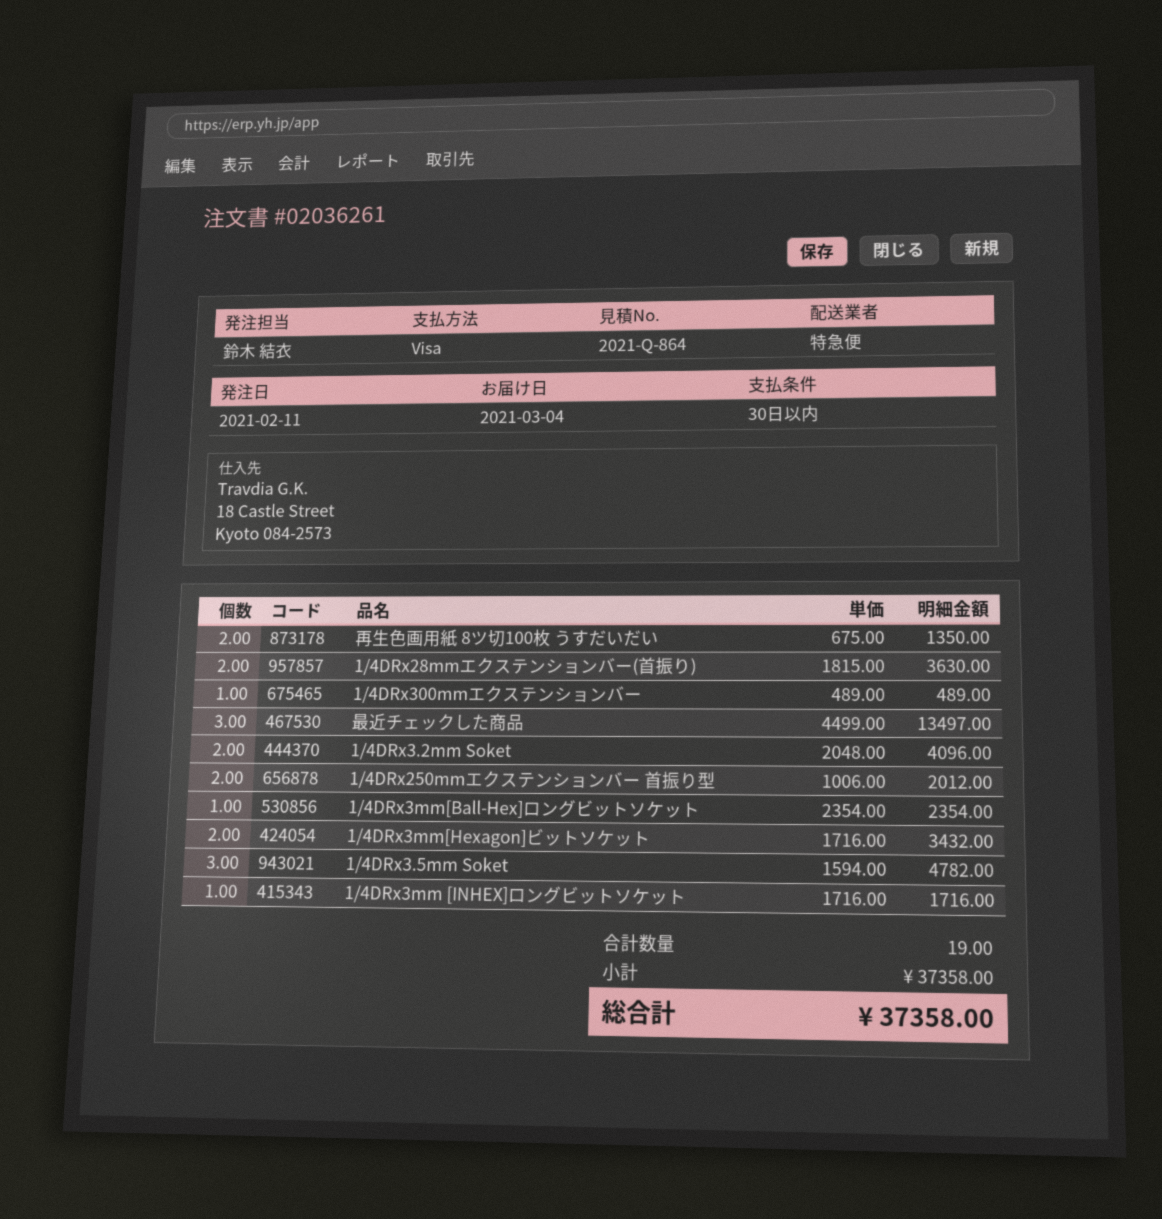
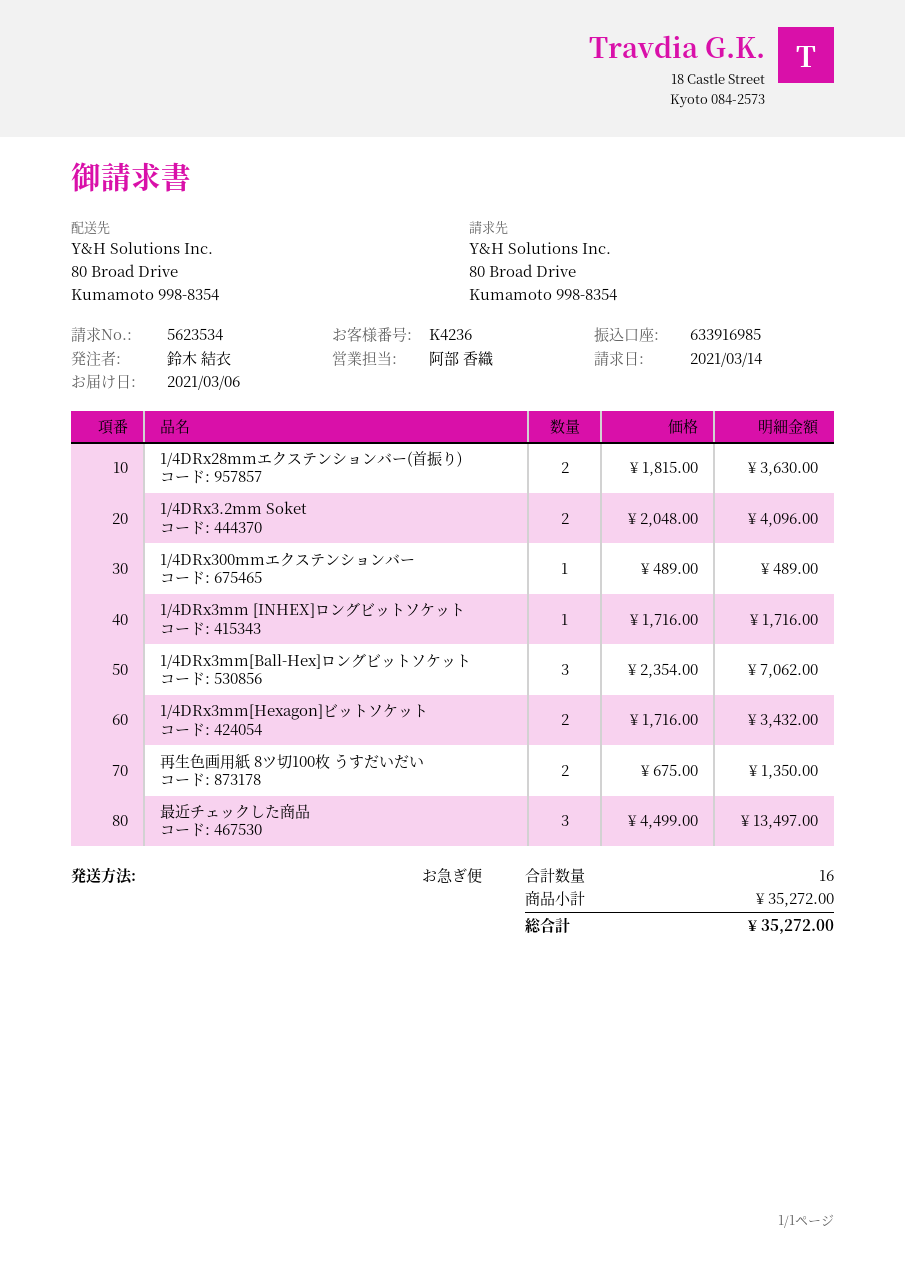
delivery date: 2021-03-04 -> 2021-03-06
1/4DRx250mmエクステンションバー 首振り型: 2 x 1006.00 = 2012.00 -> none
1/4DRx3mm[Ball-Hex]ロングビットソケット: 1 x 2354.00 = 2354.00 -> 3 x 2354.00 = 7062.00
1/4DRx3.5mm Soket: 3 x 1594.00 = 4782.00 -> none
total quantity: 19 -> 16
subtotal: 37358.00 -> 35272.00
total: 37358.00 -> 35272.00

